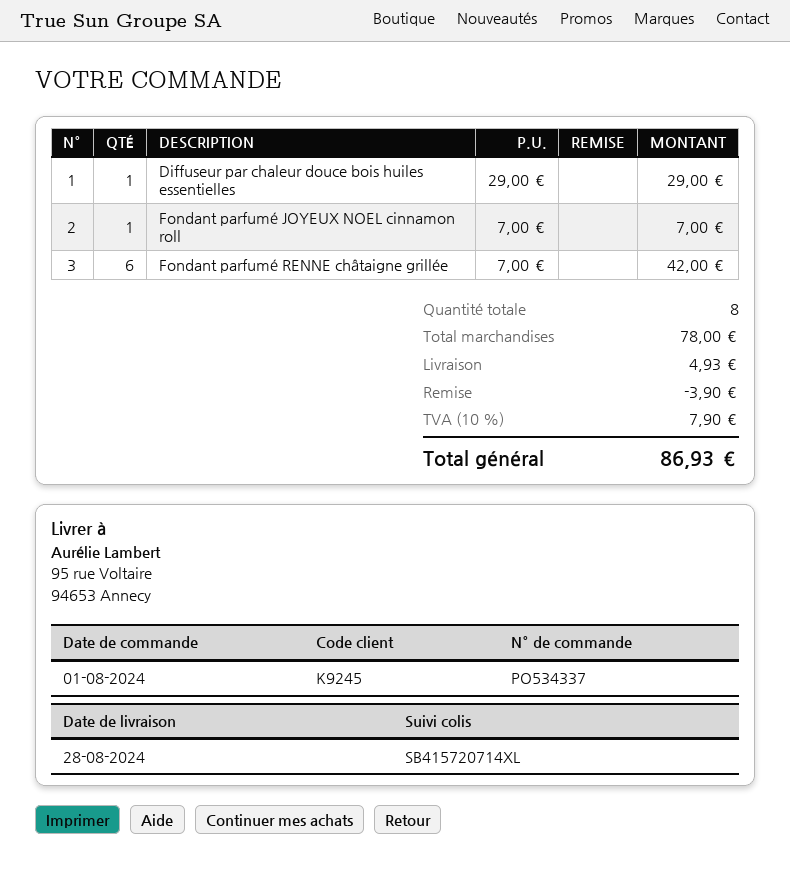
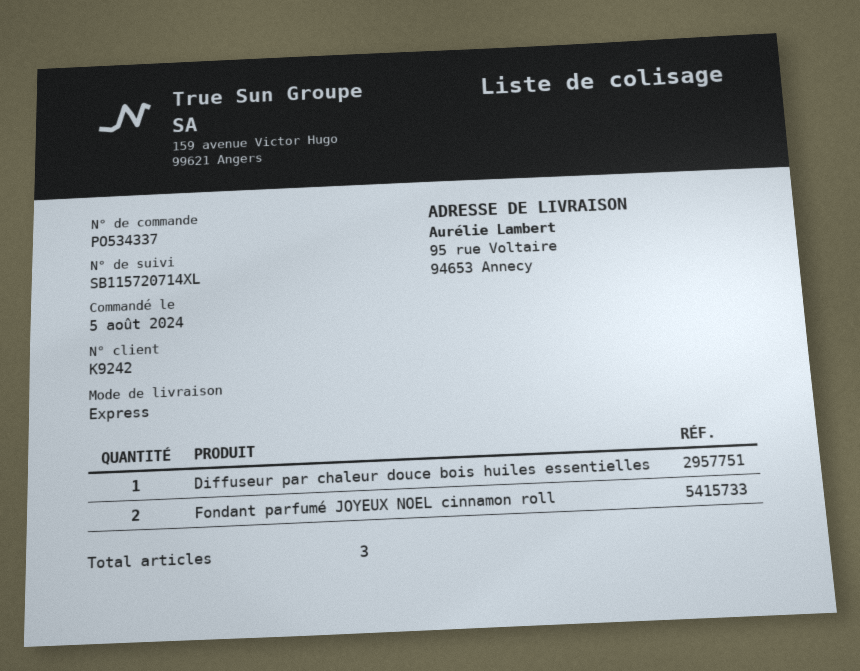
order date: 2024-08-01 -> 2024-08-05
customer number: K9245 -> K9242
tracking number: SB415720714XL -> SB115720714XL
Fondant parfumé JOYEUX NOEL cinnamon roll: 1 -> 2
Fondant parfumé RENNE châtaigne grillée: 6 -> none
total quantity: 8 -> 3

